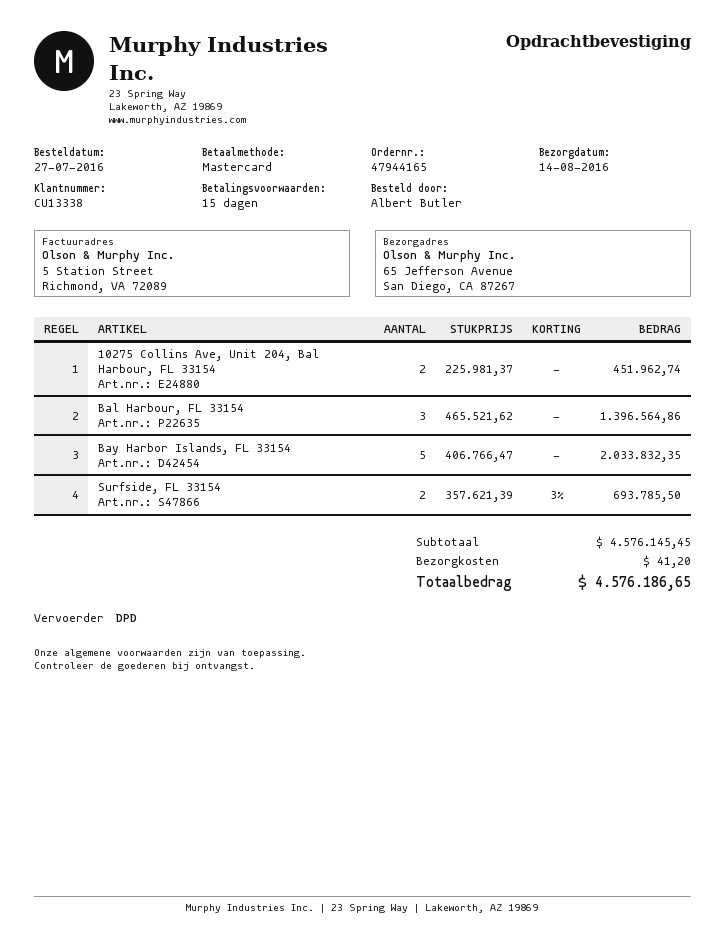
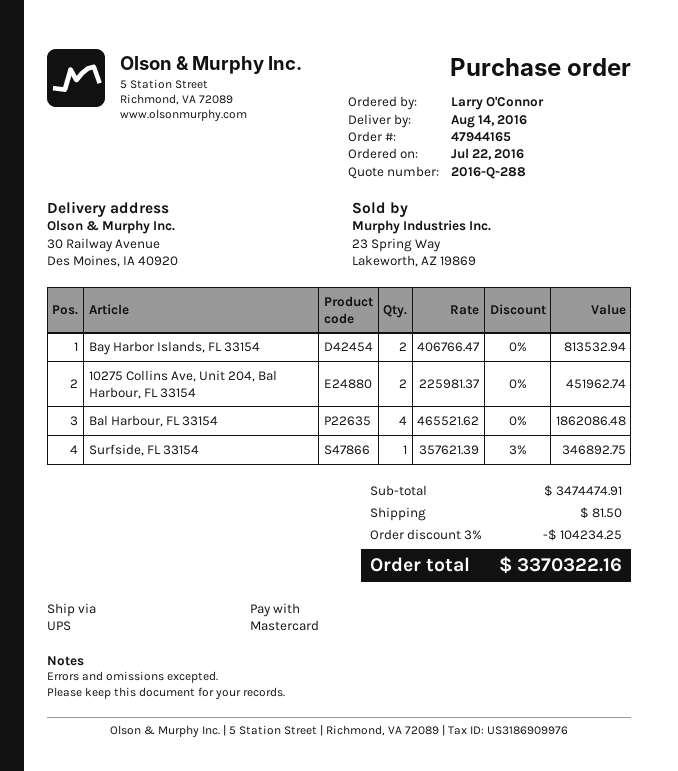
order date: 2016-07-27 -> 2016-07-22
ordered by: Albert Butler -> Larry O'Connor
shipping method: DPD -> UPS
ship to: 65 Jefferson Avenue, San Diego, CA 87267 -> 30 Railway Avenue, Des Moines, IA 40920
Bal Harbour, FL 33154: 3 x 465521.62 = 1396564.86 -> 4 x 465521.62 = 1862086.48
Bay Harbor Islands, FL 33154: 5 x 406766.47 = 2033832.35 -> 2 x 406766.47 = 813532.94
Surfside, FL 33154: 2 x 357621.39 - 3% = 693785.50 -> 1 x 357621.39 - 3% = 346892.75
subtotal: 4576145.45 -> 3474474.91
discount: none -> 3% = 104234.25
shipping: 41.20 -> 81.50
total: 4576186.65 -> 3370322.16

